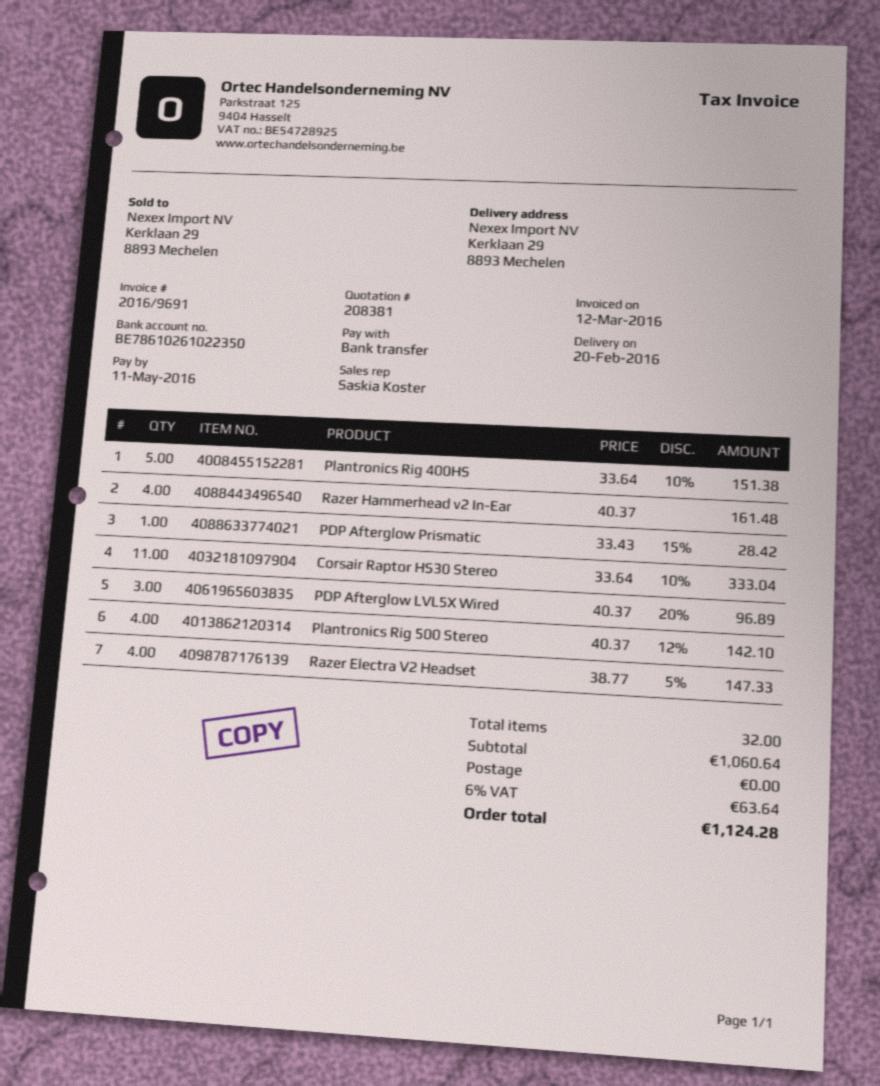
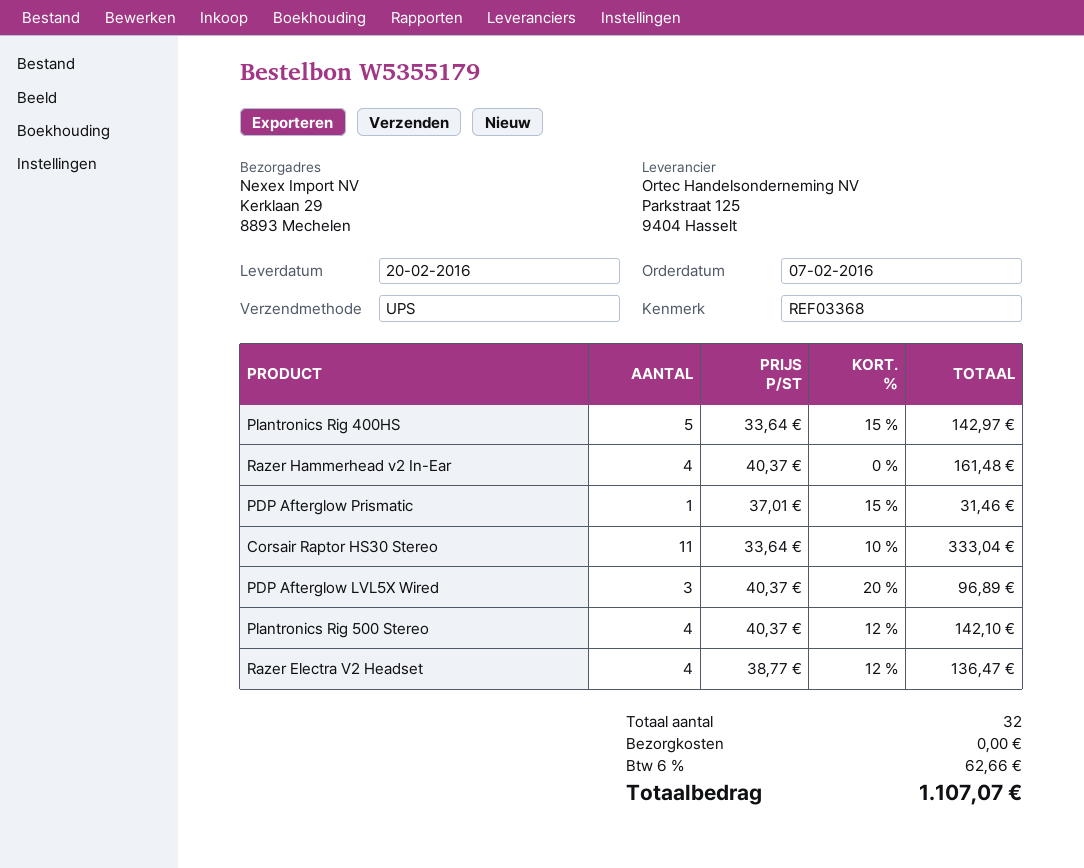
Plantronics Rig 400HS: 5 x 33.64 - 10% = 151.38 -> 5 x 33.64 - 15% = 142.97
PDP Afterglow Prismatic: 1 x 33.43 - 15% = 28.42 -> 1 x 37.01 - 15% = 31.46
Razer Electra V2 Headset: 4 x 38.77 - 5% = 147.33 -> 4 x 38.77 - 12% = 136.47
tax: 6% = 63.64 -> 6% = 62.66
total: 1124.28 -> 1107.07

